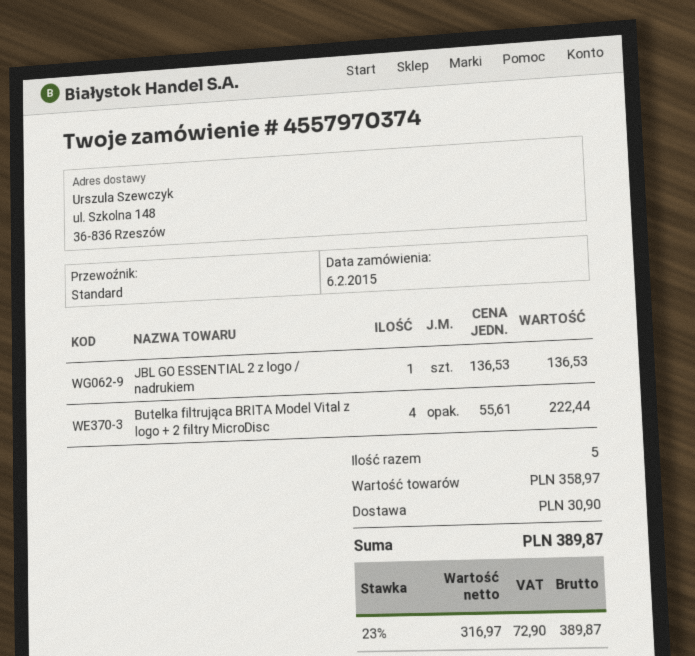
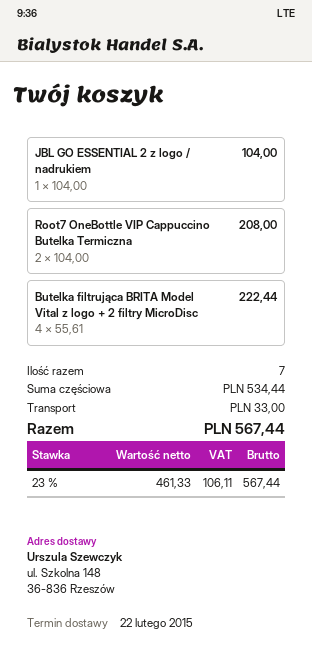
JBL GO ESSENTIAL 2 z logo / nadrukiem: 1 x 136.53 = 136.53 -> 1 x 104.00 = 104.00
Root7 OneBottle VIP Cappuccino Butelka Termiczna: none -> 2 x 104.00 = 208.00
total quantity: 5 -> 7
subtotal: 358.97 -> 534.44
shipping: 30.90 -> 33.00
net: 316.97 -> 461.33
tax: 23% = 72.90 -> 23% = 106.11
total: 389.87 -> 567.44

